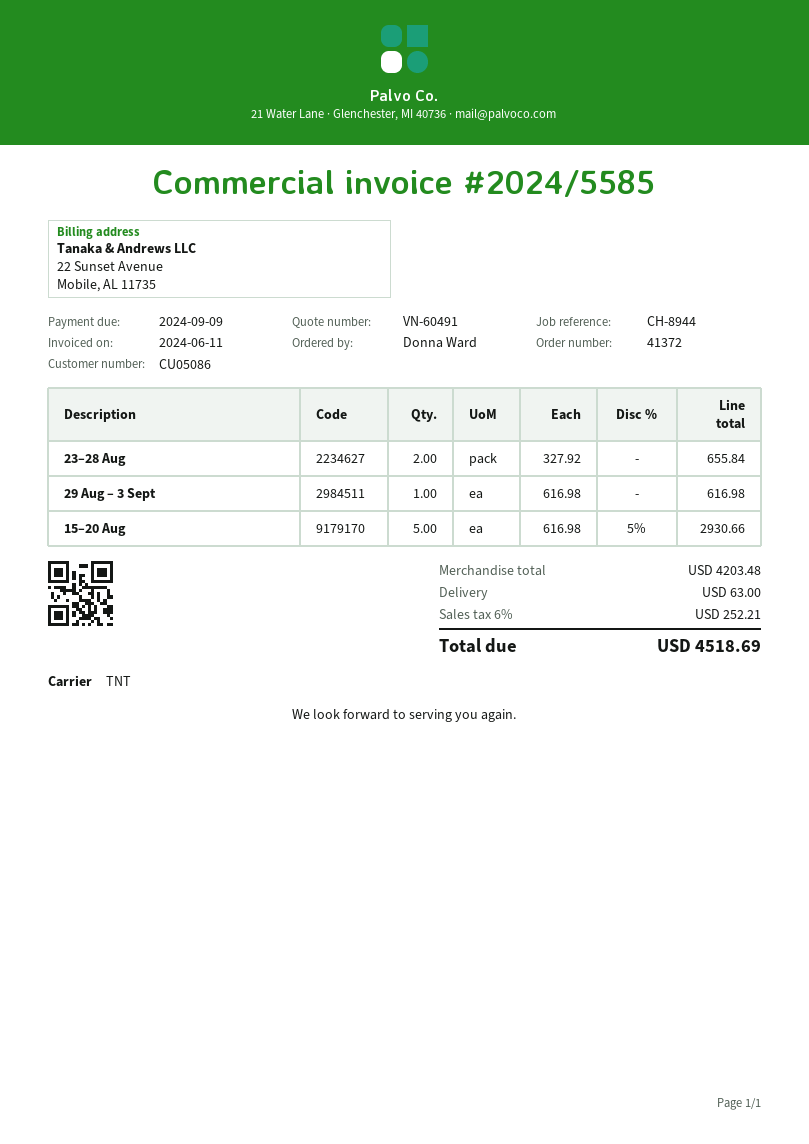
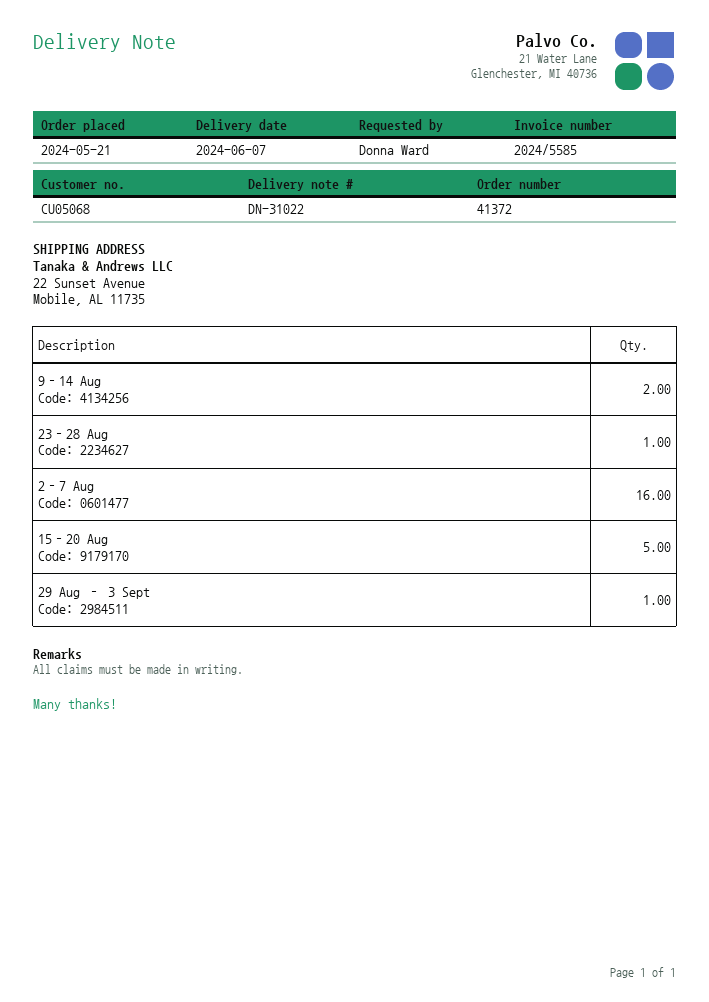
customer number: CU05086 -> CU05068
23–28 Aug: 2 -> 1
9–14 Aug: none -> 2
2–7 Aug: none -> 16

